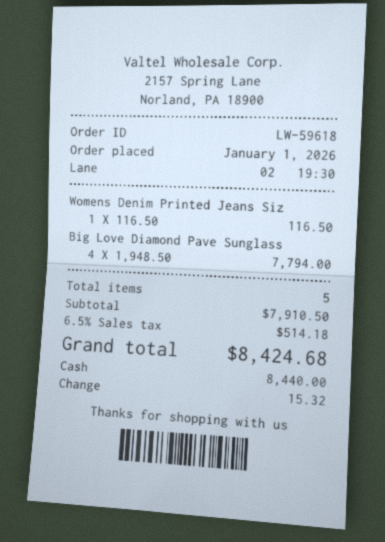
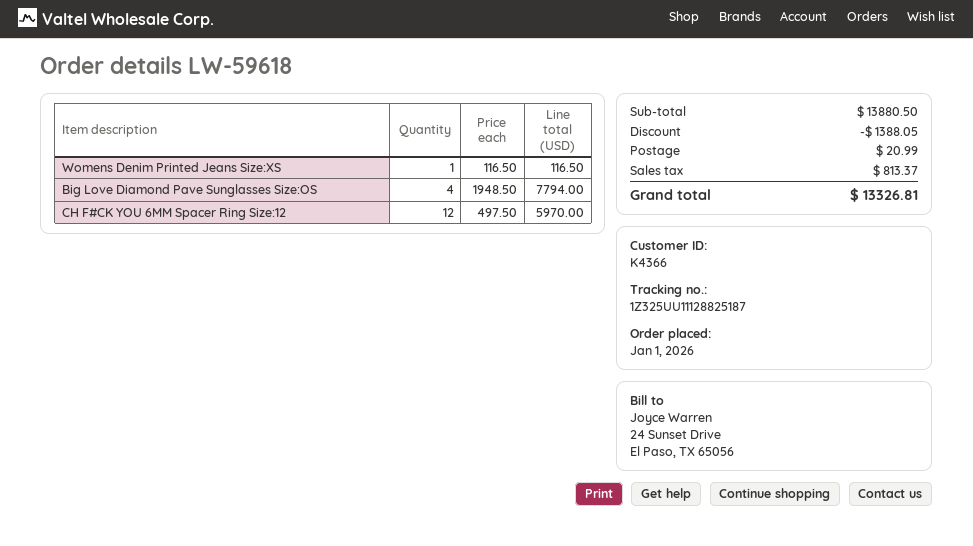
CH F#CK YOU 6MM Spacer Ring Size:12: none -> 12 x 497.50 = 5970.00
subtotal: 7910.50 -> 13880.50
discount: none -> 1388.05
shipping: none -> 20.99
tax: 514.18 -> 813.37
total: 8424.68 -> 13326.81

